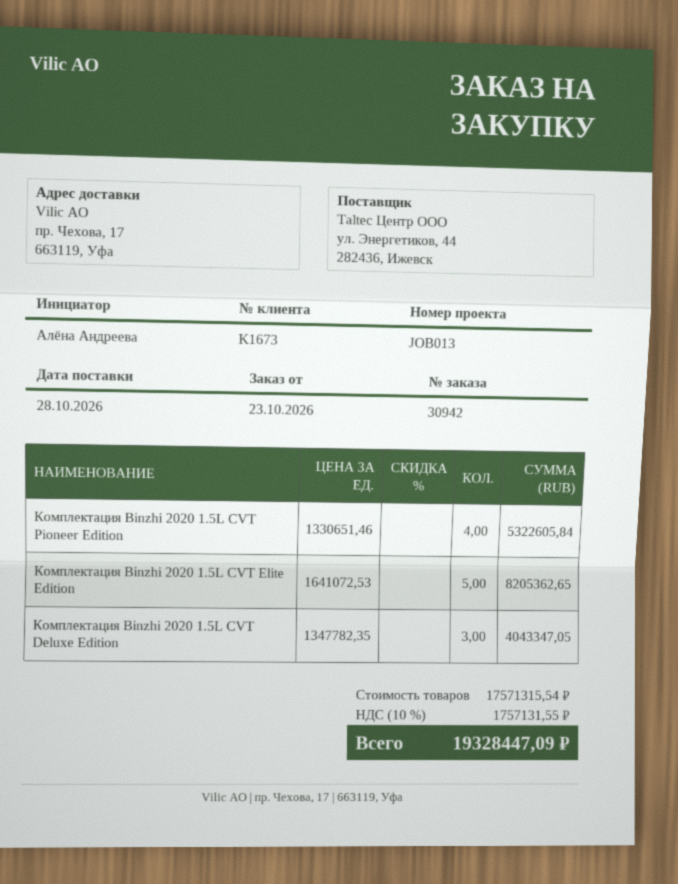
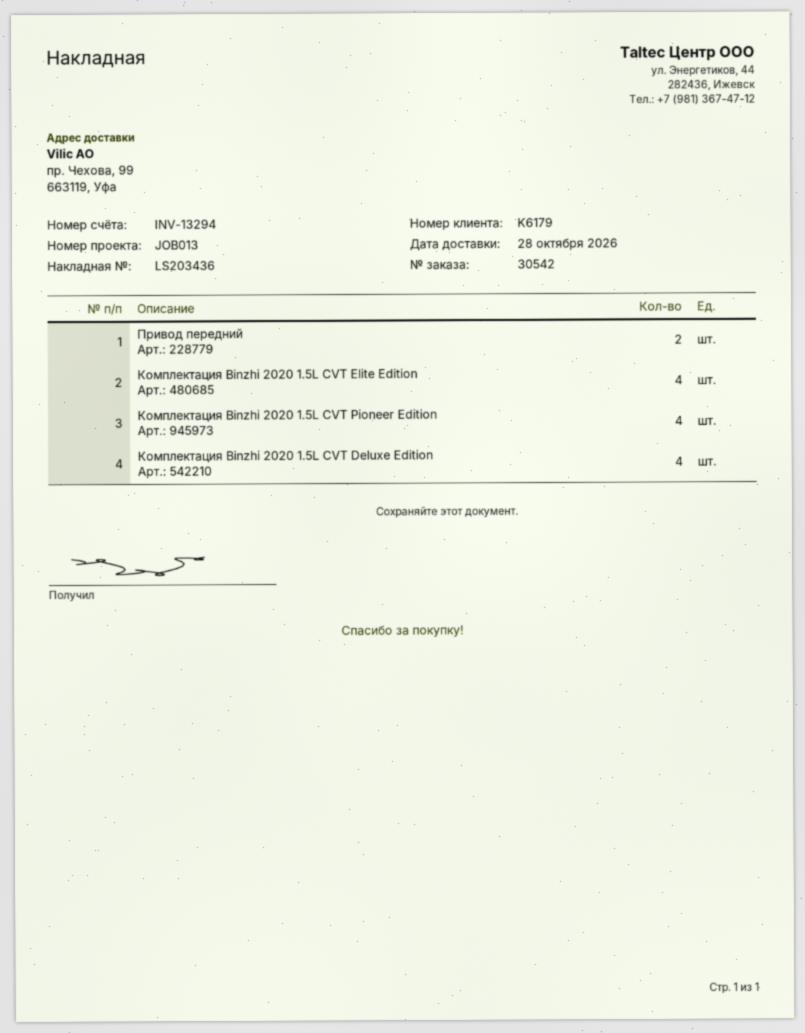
order number: 30942 -> 30542
customer number: K1673 -> K6179
ship to: пр. Чехова, 17, 663119, Уфа -> пр. Чехова, 99, 663119, Уфа
Комплектация Binzhi 2020 1.5L CVT Elite Edition: 5 -> 4
Комплектация Binzhi 2020 1.5L CVT Deluxe Edition: 3 -> 4
Привод передний: none -> 2

